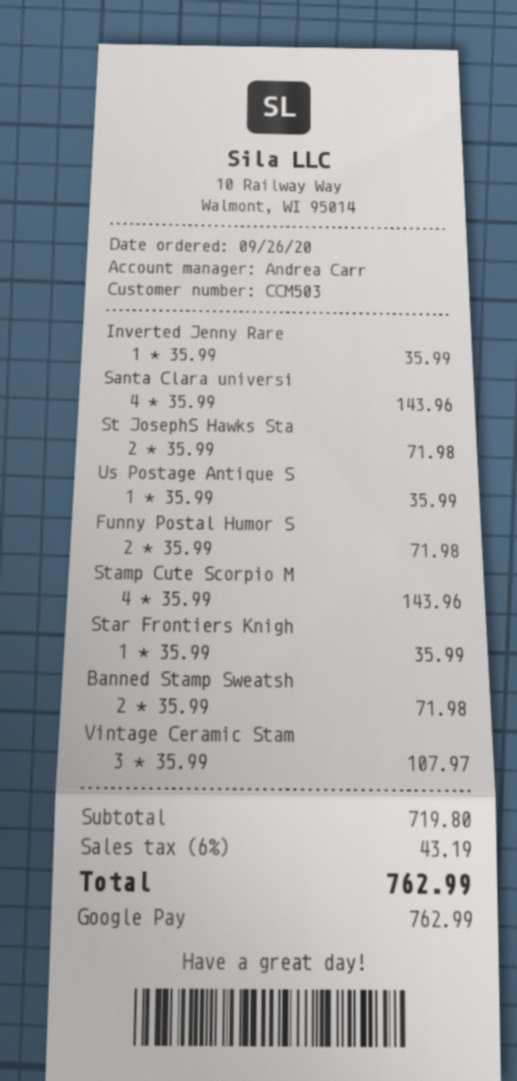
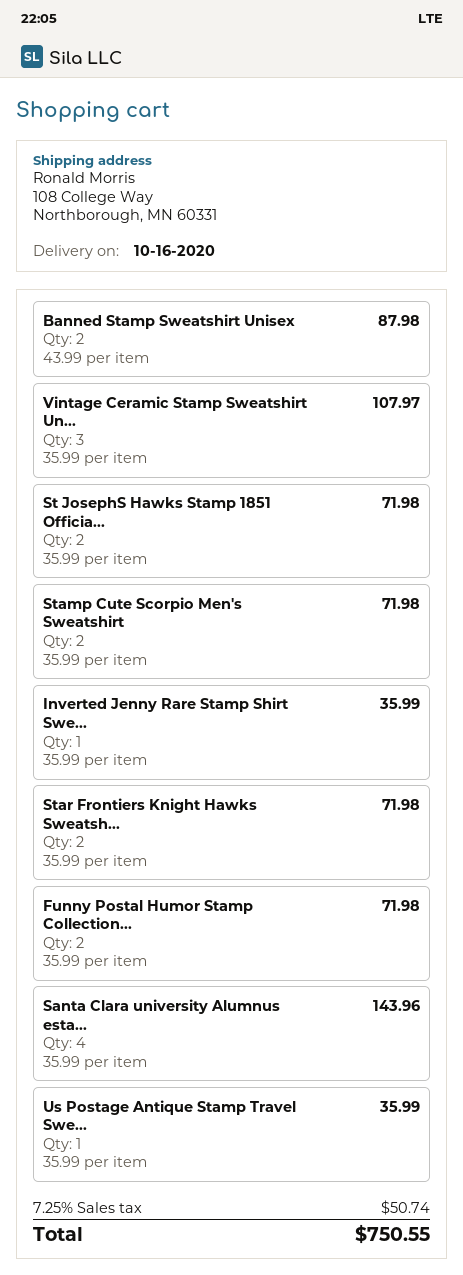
Stamp Cute Scorpio M: 4 x 35.99 = 143.96 -> 2 x 35.99 = 71.98
Star Frontiers Knigh: 1 x 35.99 = 35.99 -> 2 x 35.99 = 71.98
Banned Stamp Sweatsh: 2 x 35.99 = 71.98 -> 2 x 43.99 = 87.98
tax: 6% = 43.19 -> 7.25% = 50.74
total: 762.99 -> 750.55

